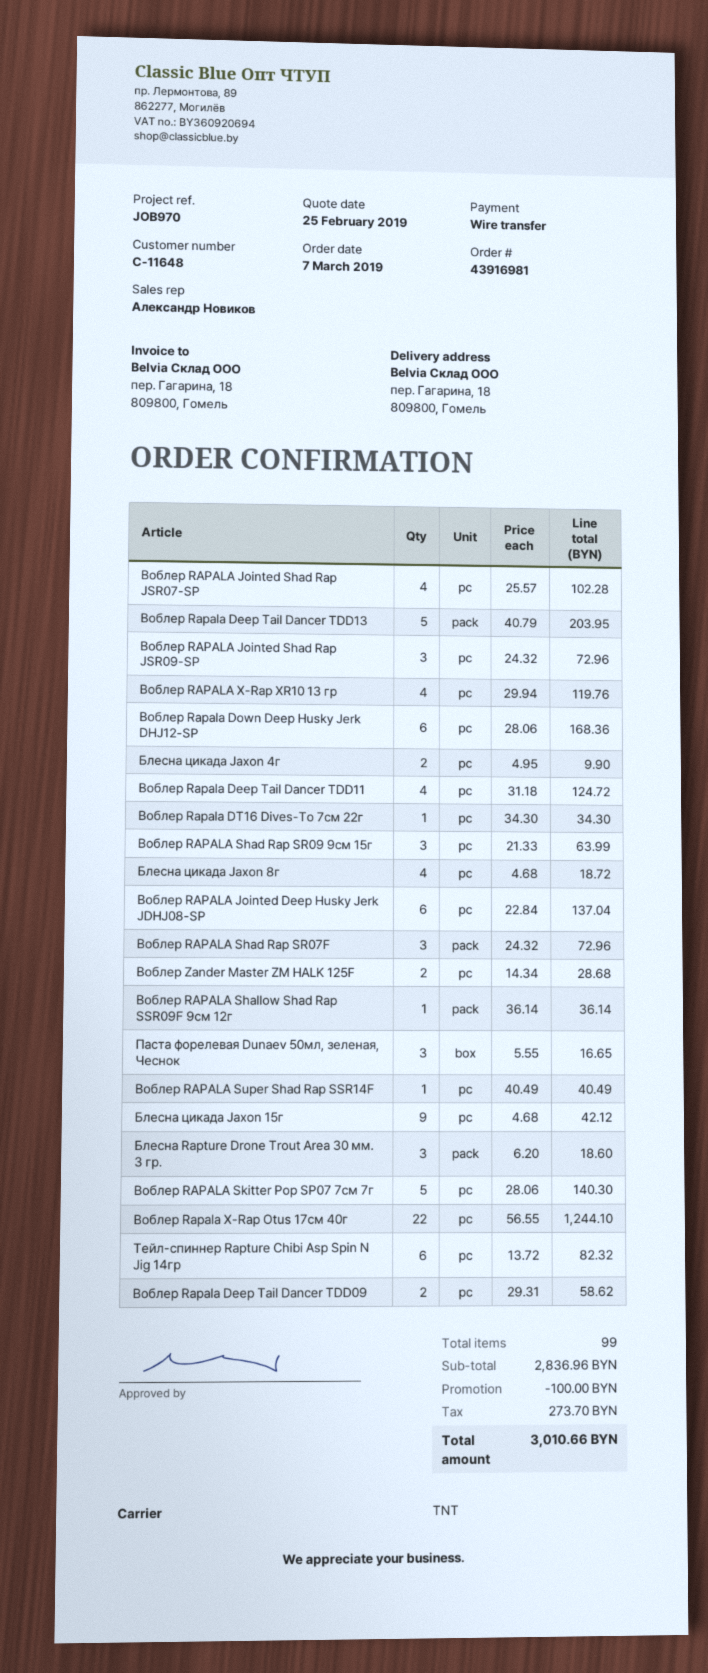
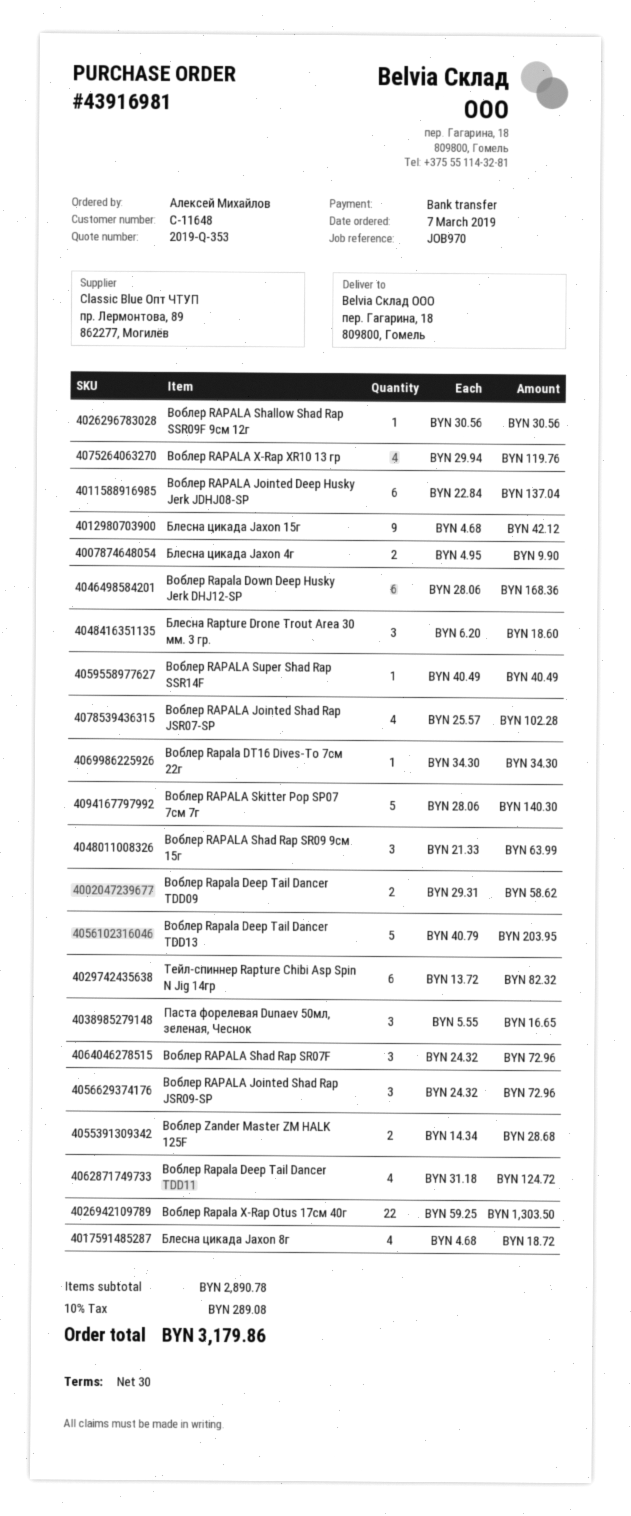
Воблер RAPALA Shallow Shad Rap SSR09F 9см 12г: 1 x 36.14 = 36.14 -> 1 x 30.56 = 30.56
Воблер Rapala X-Rap Otus 17см 40г: 22 x 56.55 = 1244.10 -> 22 x 59.25 = 1303.50
subtotal: 2836.96 -> 2890.78
discount: 100.00 -> none
tax: 273.70 -> 289.08
total: 3010.66 -> 3179.86

